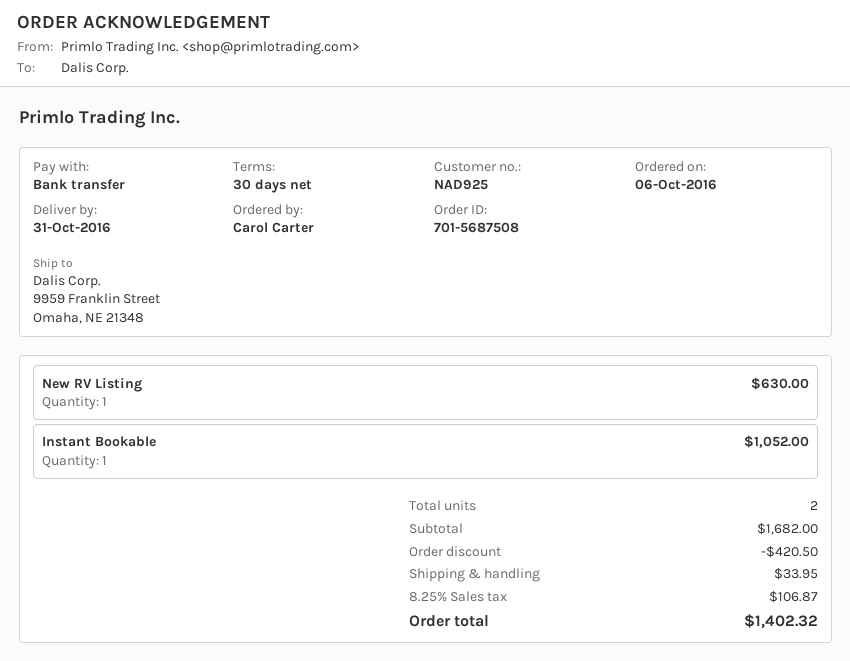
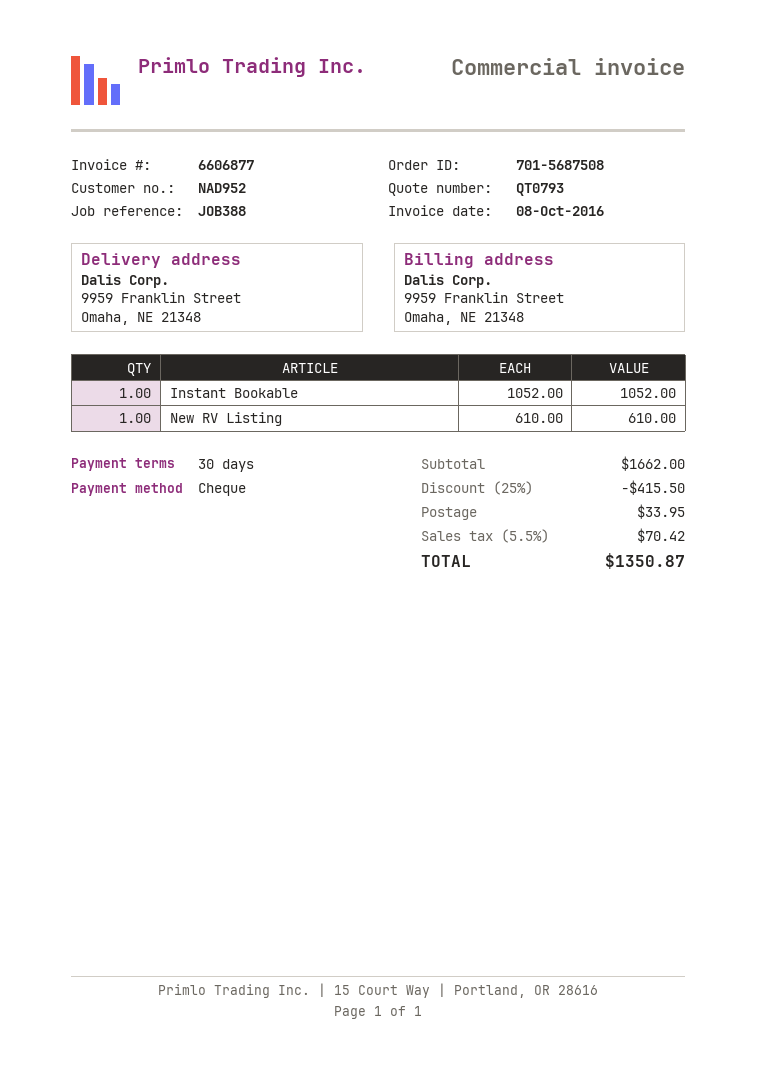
customer number: NAD925 -> NAD952
payment method: bank transfer -> cheque
New RV Listing: 1 for 630.00 -> 1 for 610.00
subtotal: 1682.00 -> 1662.00
discount: 420.50 -> 415.50
tax: 8.25% = 106.87 -> 5.5% = 70.42
total: 1402.32 -> 1350.87

